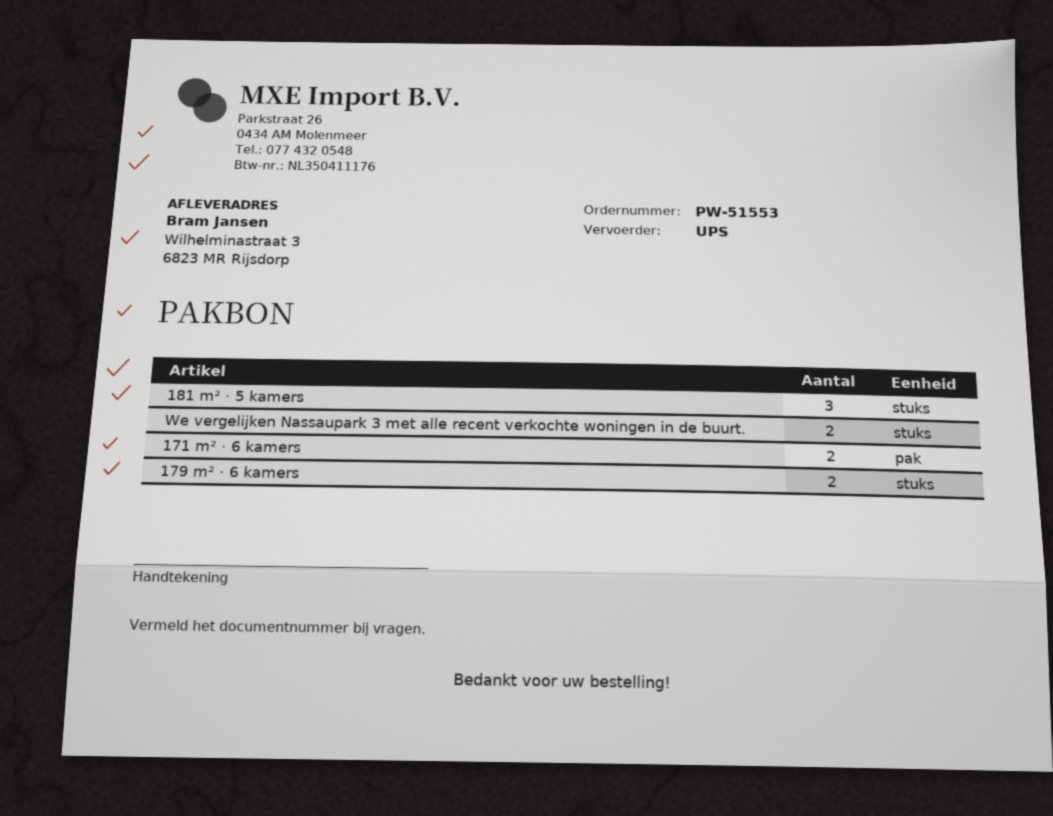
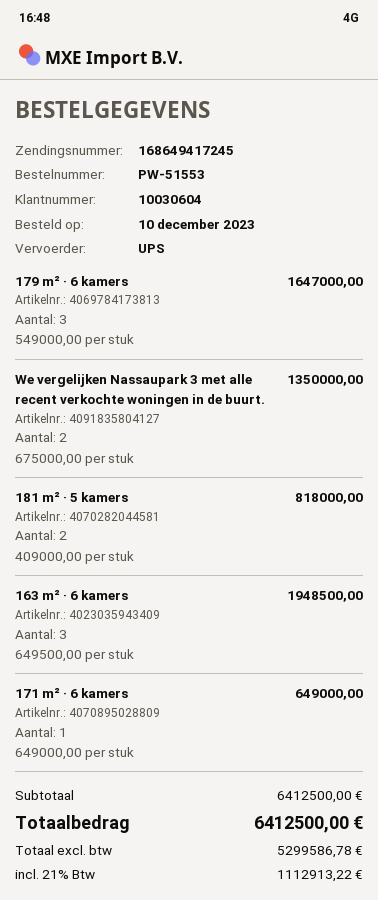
181 m² · 5 kamers: 3 -> 2
171 m² · 6 kamers: 2 -> 1
179 m² · 6 kamers: 2 -> 3
163 m² · 6 kamers: none -> 3

